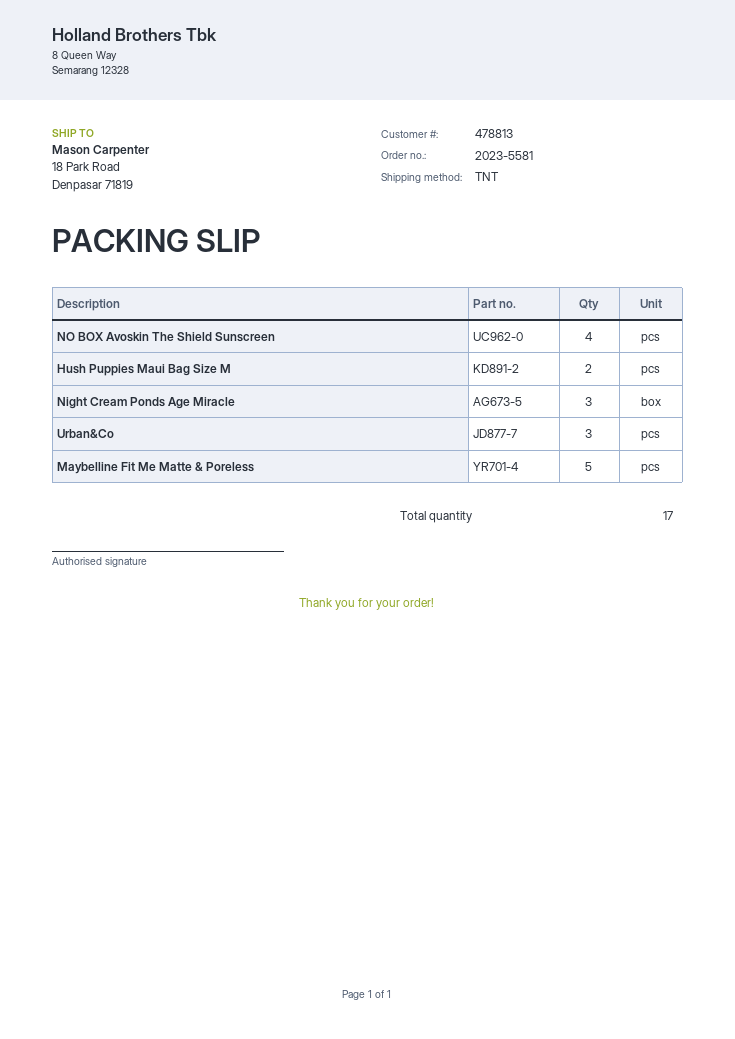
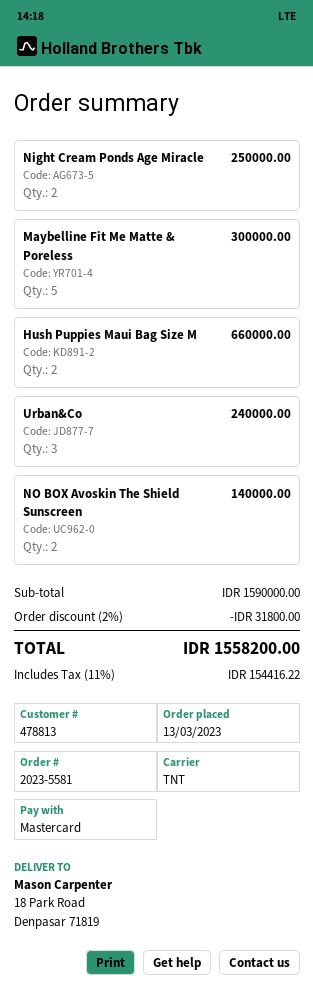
NO BOX Avoskin The Shield Sunscreen: 4 -> 2
Night Cream Ponds Age Miracle: 3 -> 2

